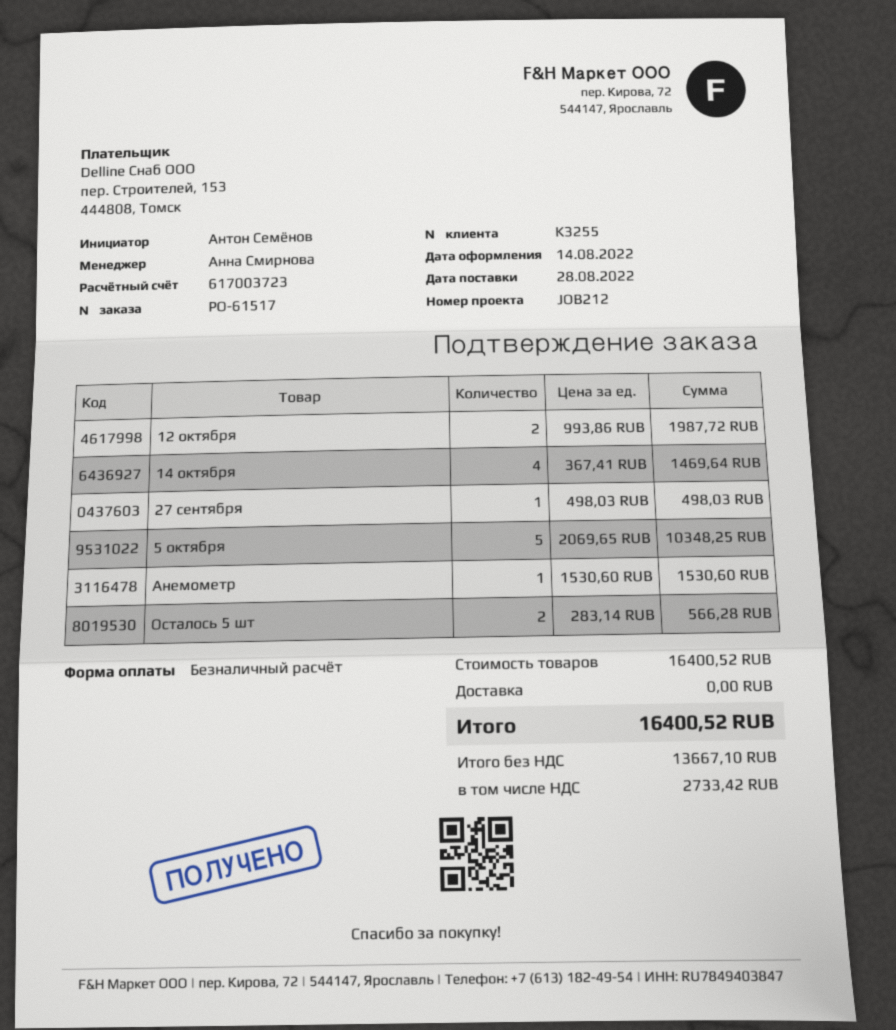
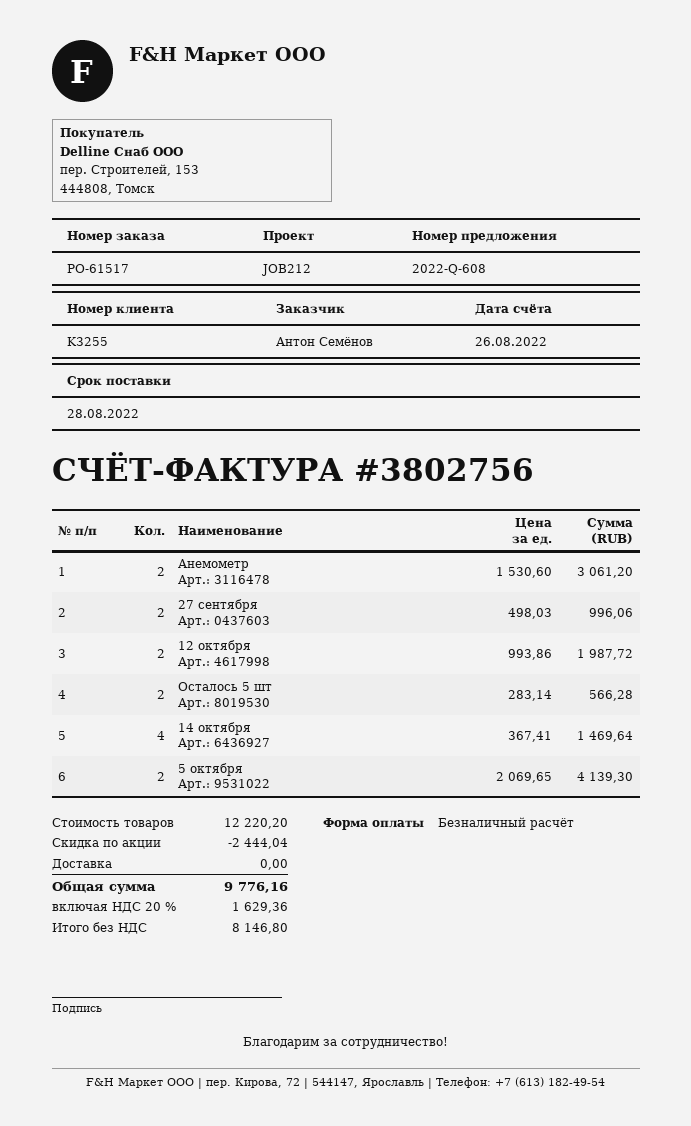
27 сентября: 1 x 498.03 = 498.03 -> 2 x 498.03 = 996.06
5 октября: 5 x 2069.65 = 10348.25 -> 2 x 2069.65 = 4139.30
Анемометр: 1 x 1530.60 = 1530.60 -> 2 x 1530.60 = 3061.20
subtotal: 16400.52 -> 12220.20
discount: none -> 2444.04
net: 13667.10 -> 8146.80
tax: 2733.42 -> 1629.36
total: 16400.52 -> 9776.16

